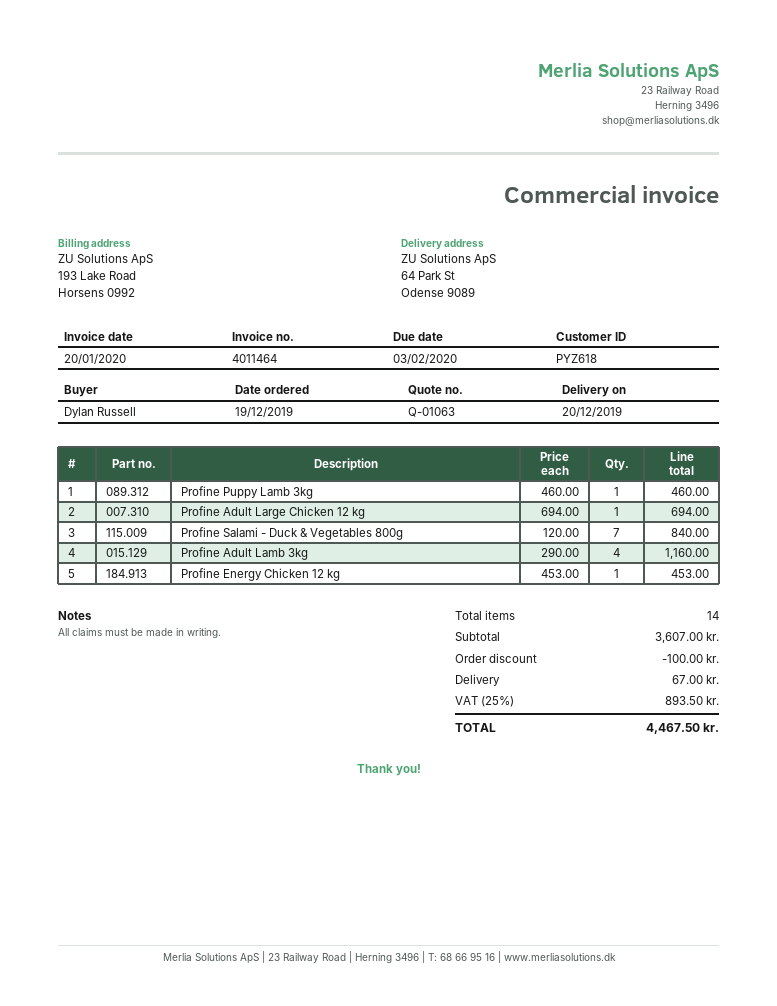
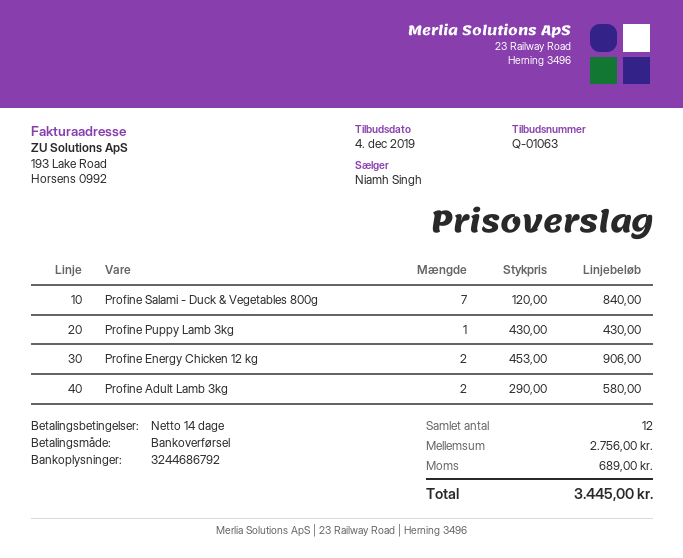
Profine Puppy Lamb 3kg: 1 x 460.00 = 460.00 -> 1 x 430.00 = 430.00
Profine Adult Large Chicken 12 kg: 1 x 694.00 = 694.00 -> none
Profine Adult Lamb 3kg: 4 x 290.00 = 1160.00 -> 2 x 290.00 = 580.00
Profine Energy Chicken 12 kg: 1 x 453.00 = 453.00 -> 2 x 453.00 = 906.00
total quantity: 14 -> 12
subtotal: 3607.00 -> 2756.00
discount: 100.00 -> none
shipping: 67.00 -> none
tax: 893.50 -> 689.00
total: 4467.50 -> 3445.00

